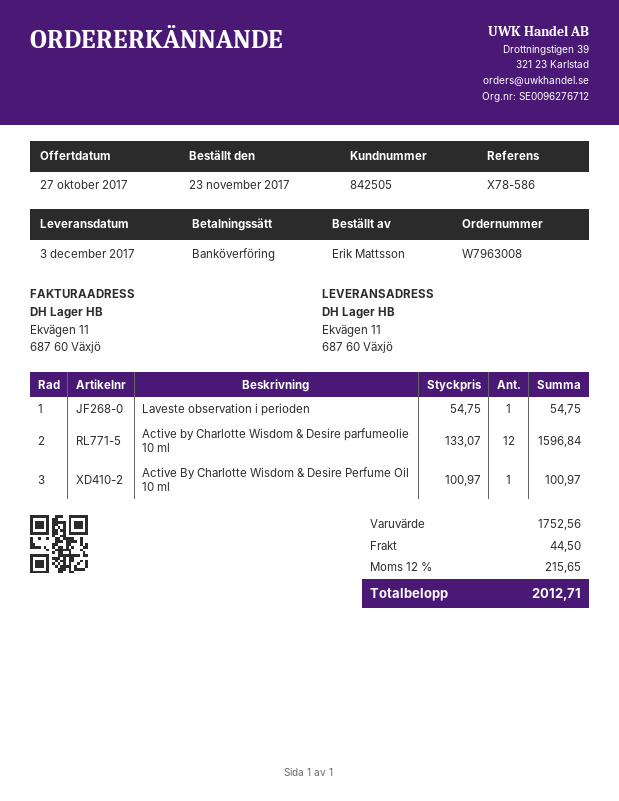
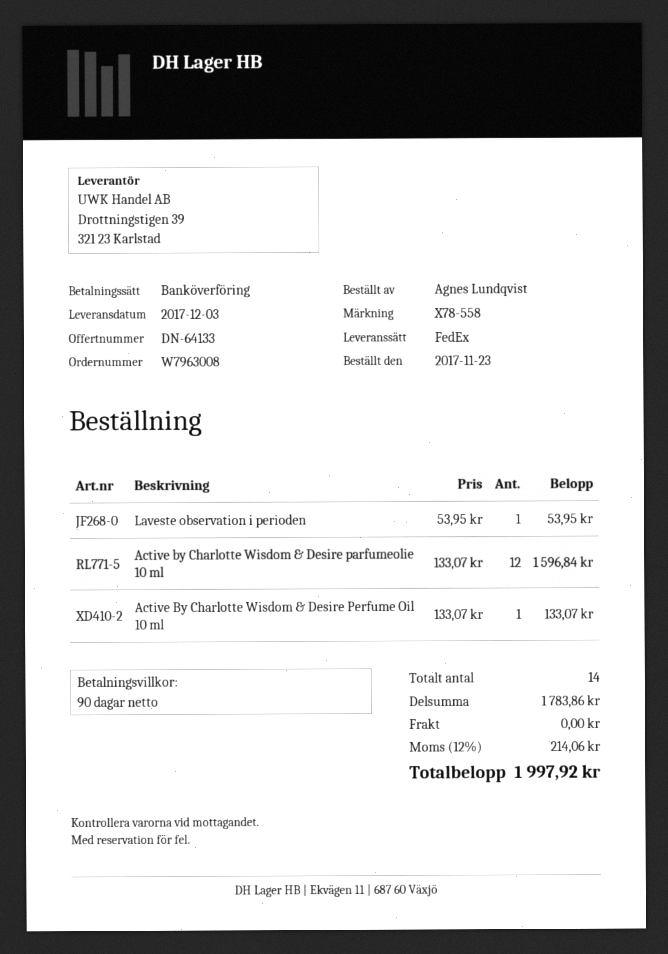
reference: X78-586 -> X78-558
ordered by: Erik Mattsson -> Agnes Lundqvist
Laveste observation i perioden: 1 x 54.75 = 54.75 -> 1 x 53.95 = 53.95
Active By Charlotte Wisdom & Desire Perfume Oil 10 ml: 1 x 100.97 = 100.97 -> 1 x 133.07 = 133.07
subtotal: 1752.56 -> 1783.86
shipping: 44.50 -> 0.00
tax: 12% = 215.65 -> 12% = 214.06
total: 2012.71 -> 1997.92

